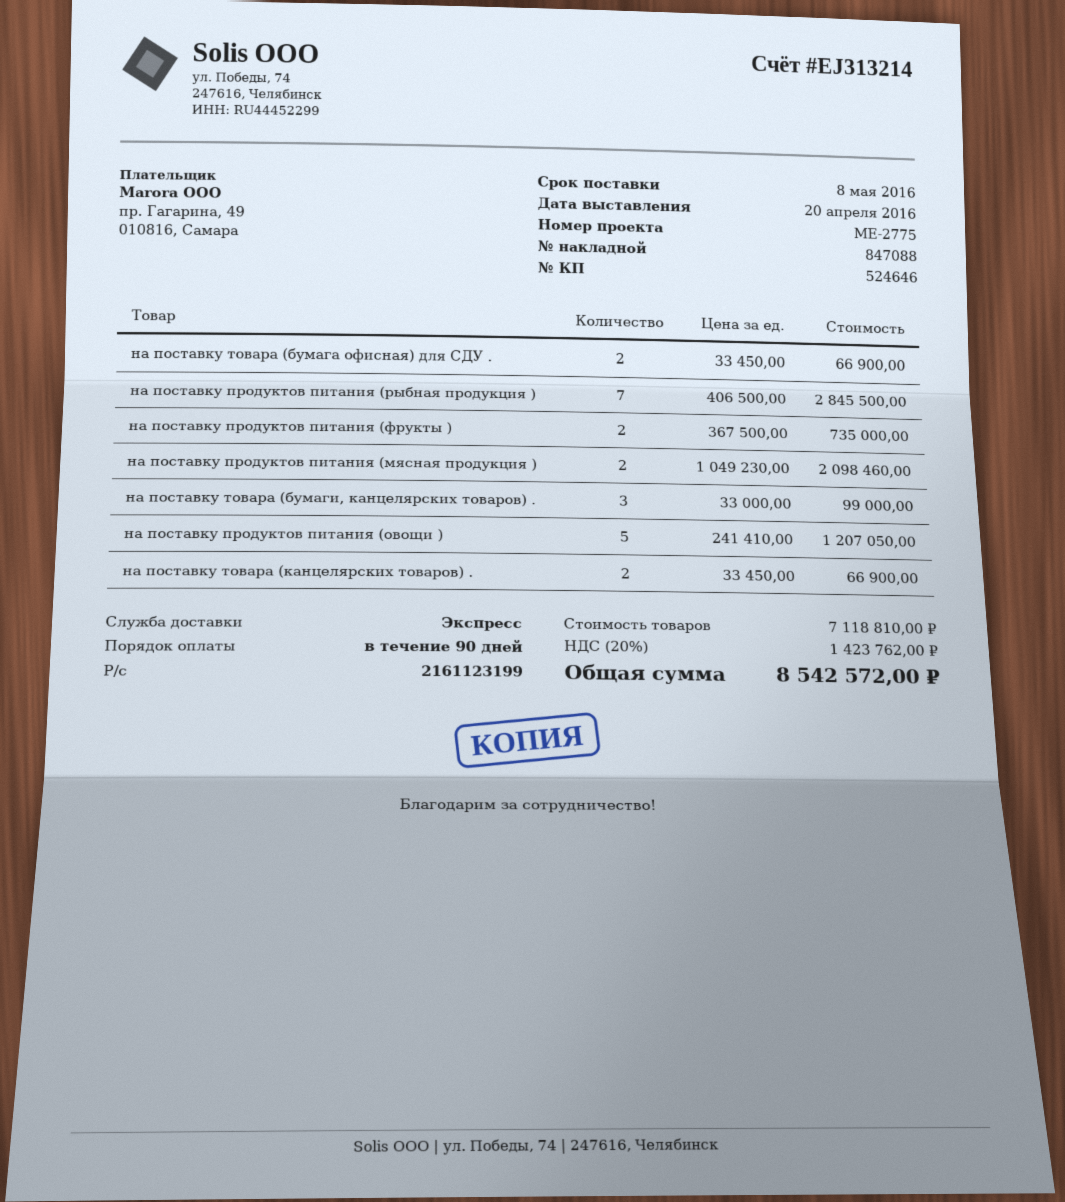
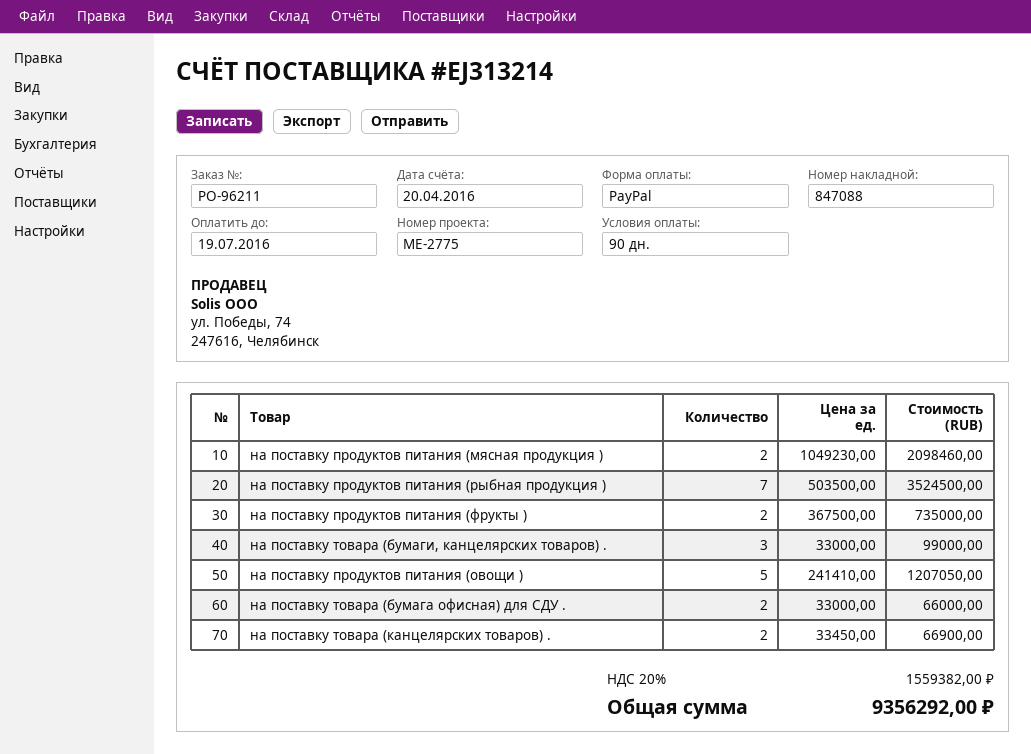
на поставку товара (бумага офисная) для СДУ .: 2 x 33450.00 = 66900.00 -> 2 x 33000.00 = 66000.00
на поставку продуктов питания (рыбная продукция ): 7 x 406500.00 = 2845500.00 -> 7 x 503500.00 = 3524500.00
tax: 20% = 1423762.00 -> 20% = 1559382.00
total: 8542572.00 -> 9356292.00

